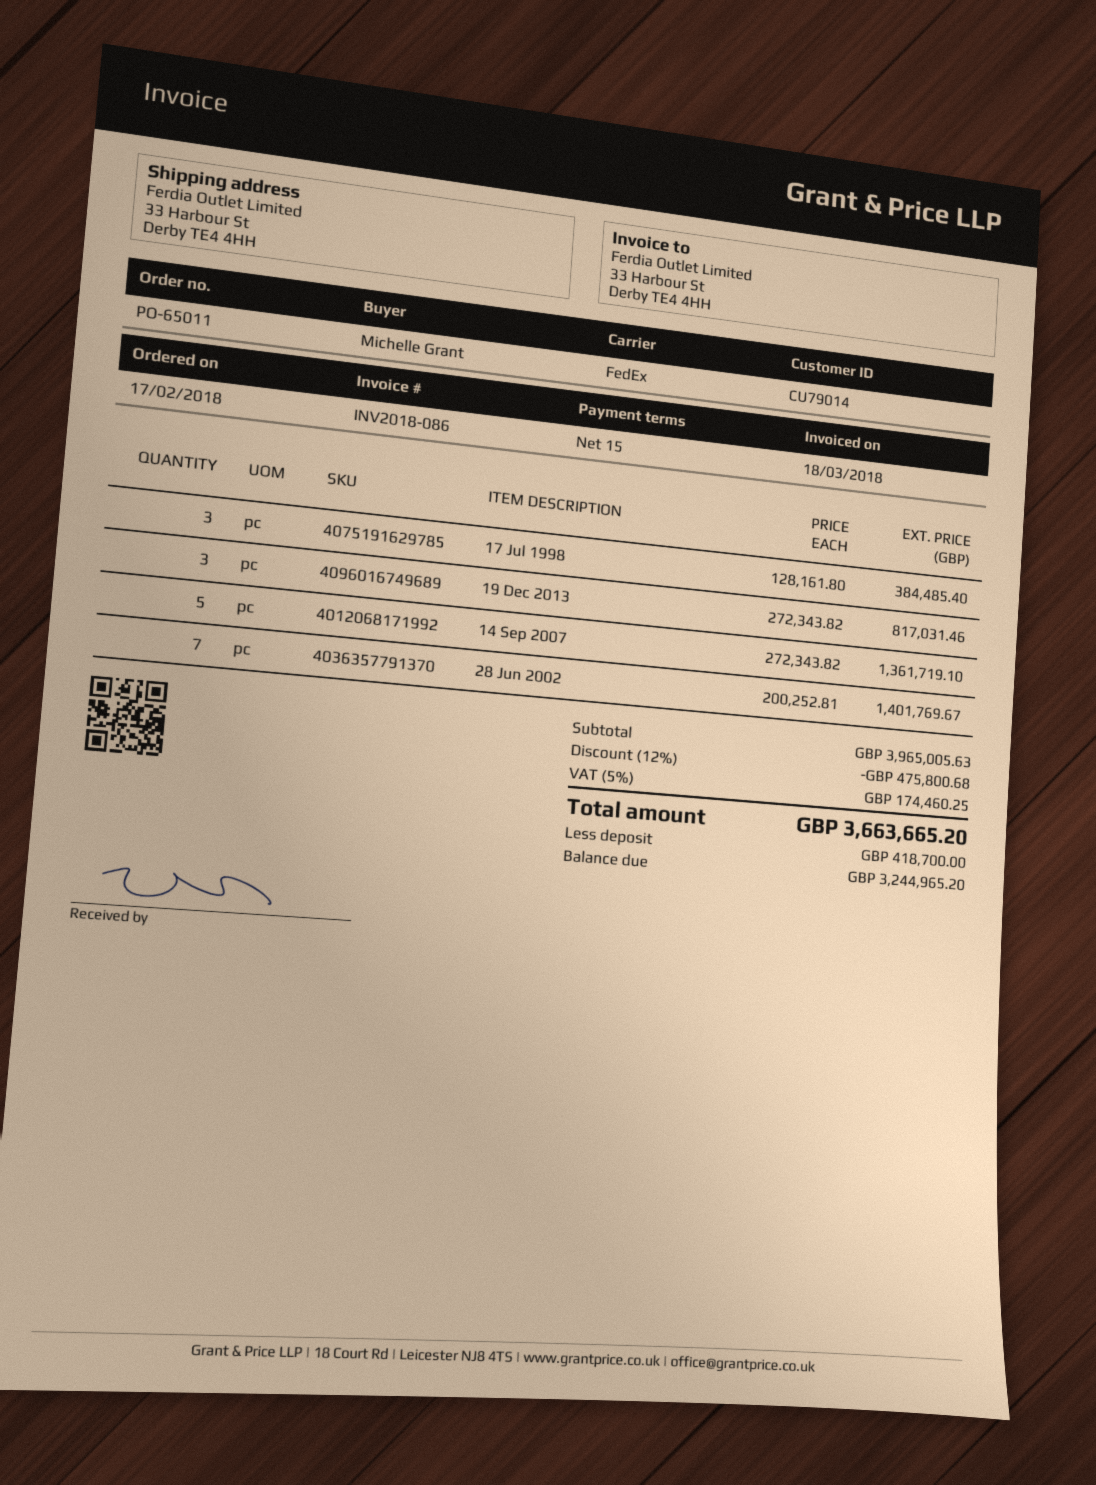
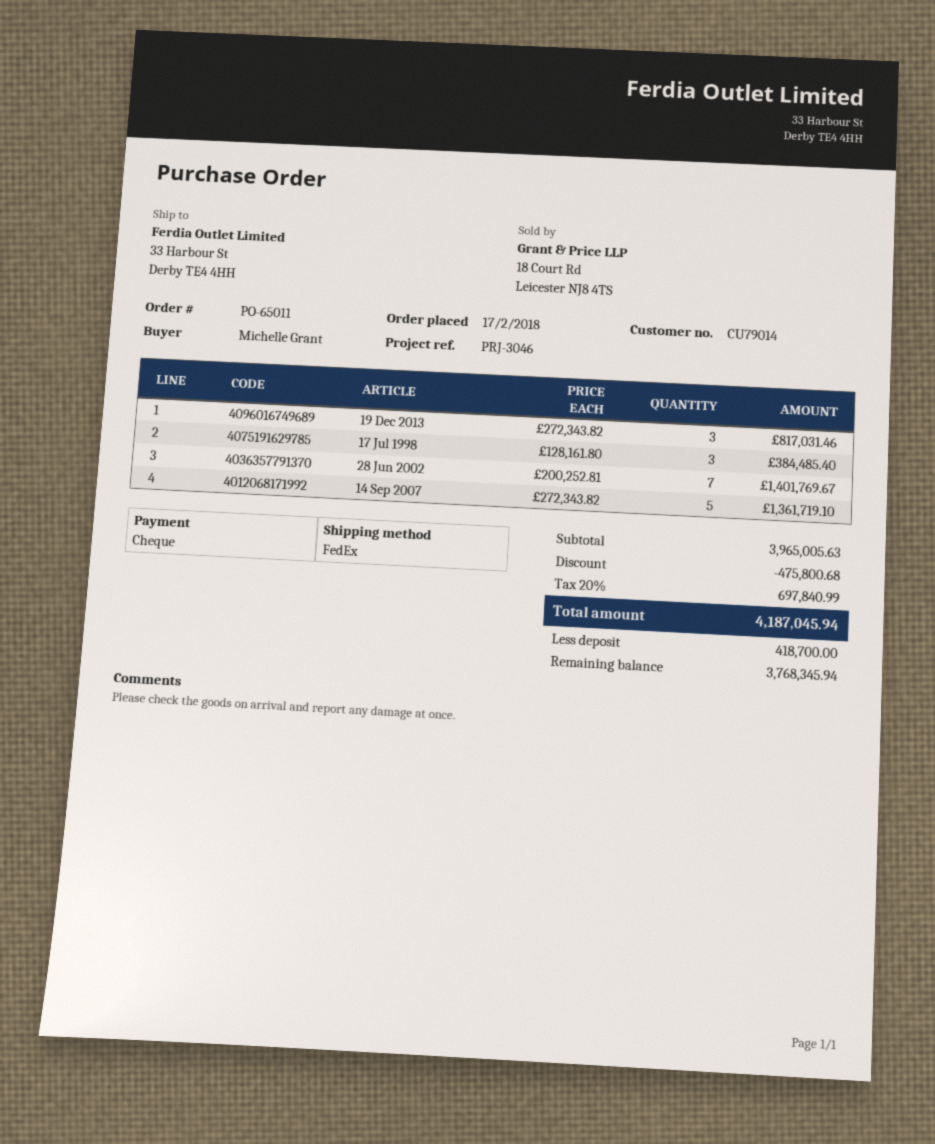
tax: 5% = 174460.25 -> 20% = 697840.99
total: 3663665.20 -> 4187045.94
balance: 3244965.20 -> 3768345.94

